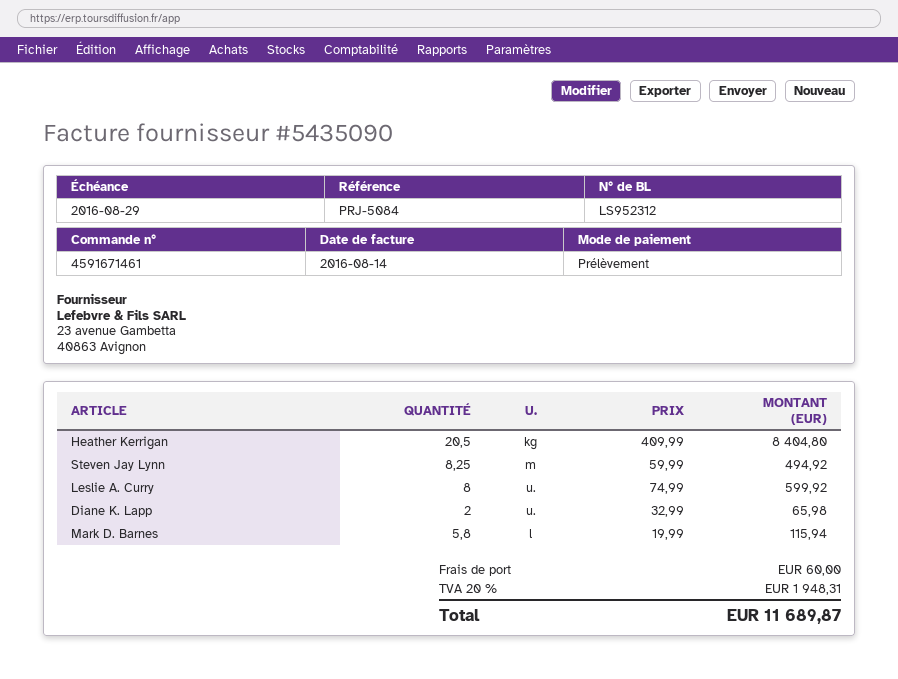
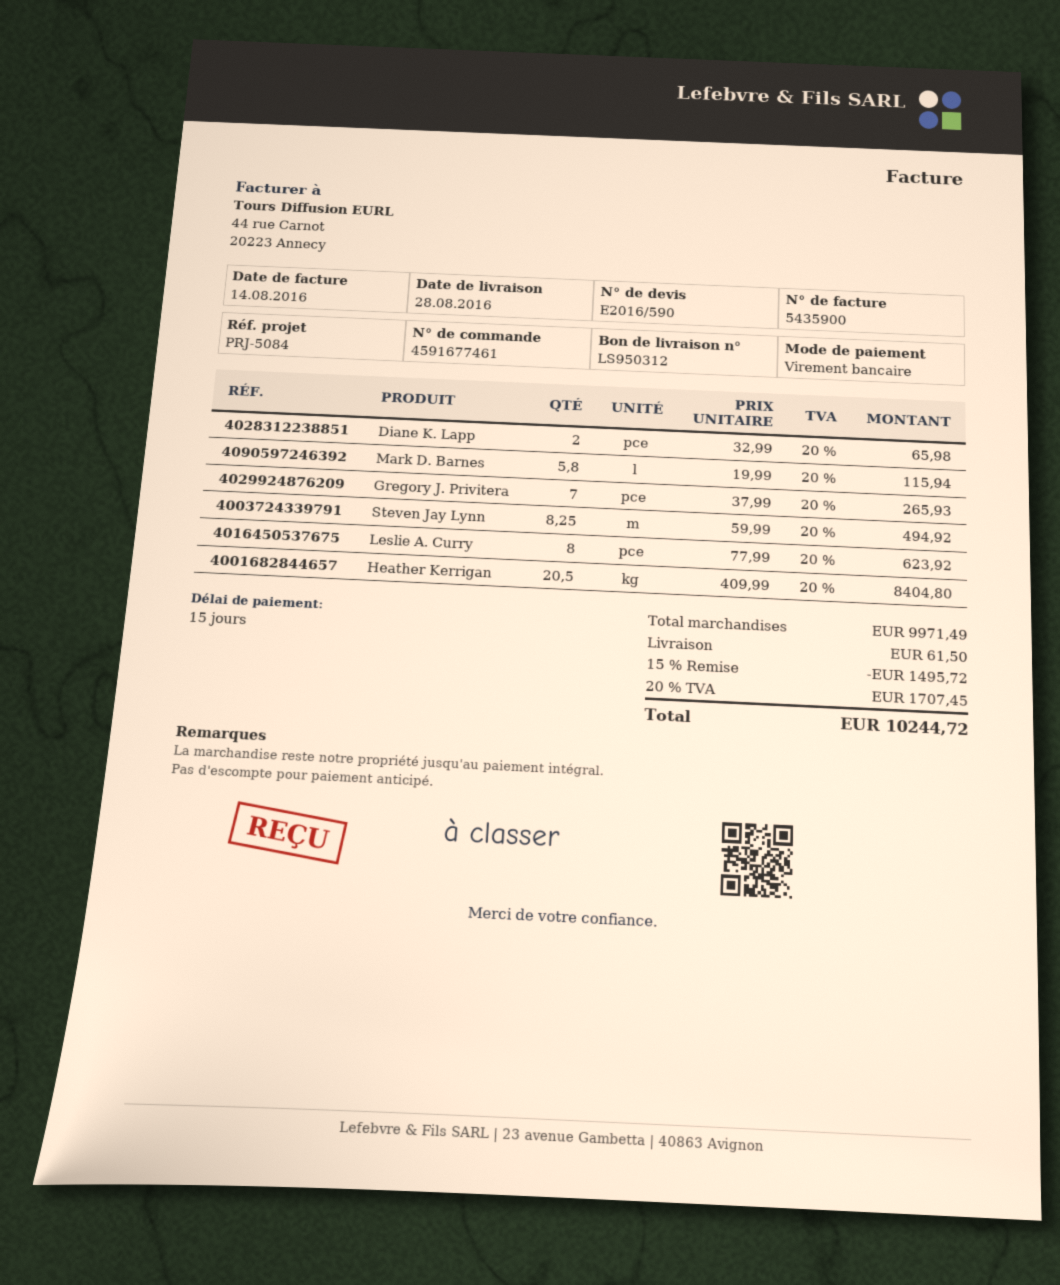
order number: 4591671461 -> 4591677461
delivery note number: LS952312 -> LS950312
invoice number: 5435090 -> 5435900
payment method: direct debit -> bank transfer
Leslie A. Curry: 8 x 74.99 = 599.92 -> 8 x 77.99 = 623.92
Gregory J. Privitera: none -> 7 x 37.99 = 265.93
discount: none -> 15% = 1495.72
shipping: 60.00 -> 61.50
tax: 20% = 1948.31 -> 20% = 1707.45
total: 11689.87 -> 10244.72

